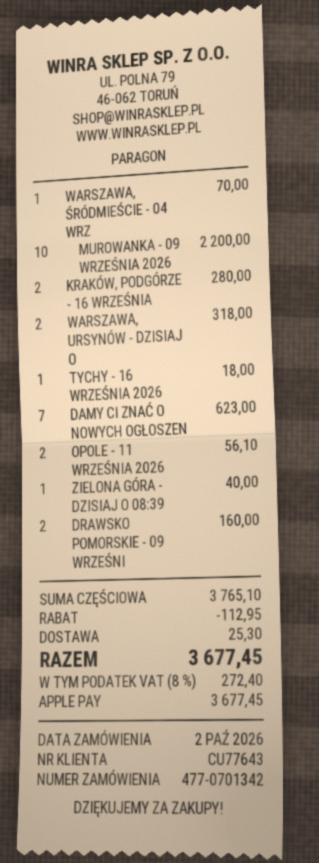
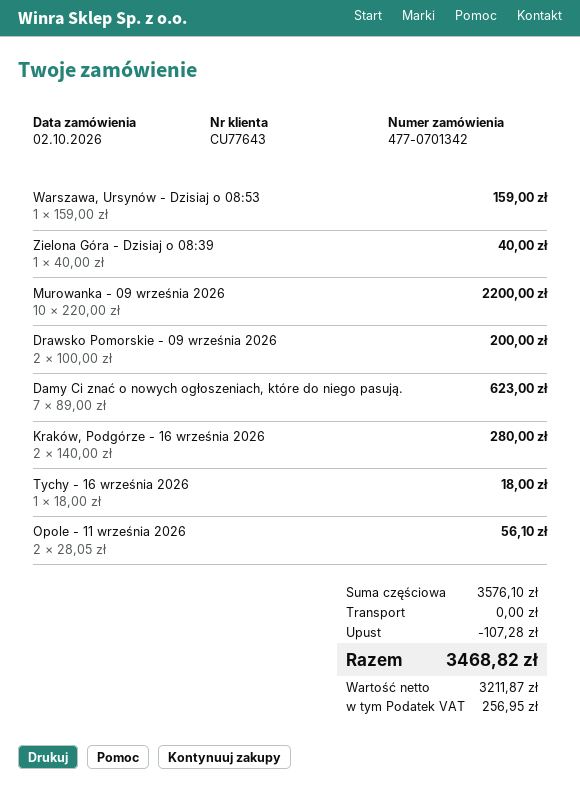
WARSZAWA, ŚRÓDMIEŚCIE - 04 WRZ: 1 for 70.00 -> none
WARSZAWA, URSYNÓW - DZISIAJ O: 2 for 318.00 -> 1 for 159.00
DRAWSKO POMORSKIE - 09 WRZEŚNI: 2 for 160.00 -> 2 for 200.00
subtotal: 3765.10 -> 3576.10
discount: 112.95 -> 107.28
shipping: 25.30 -> 0.00
tax: 272.40 -> 256.95
total: 3677.45 -> 3468.82

